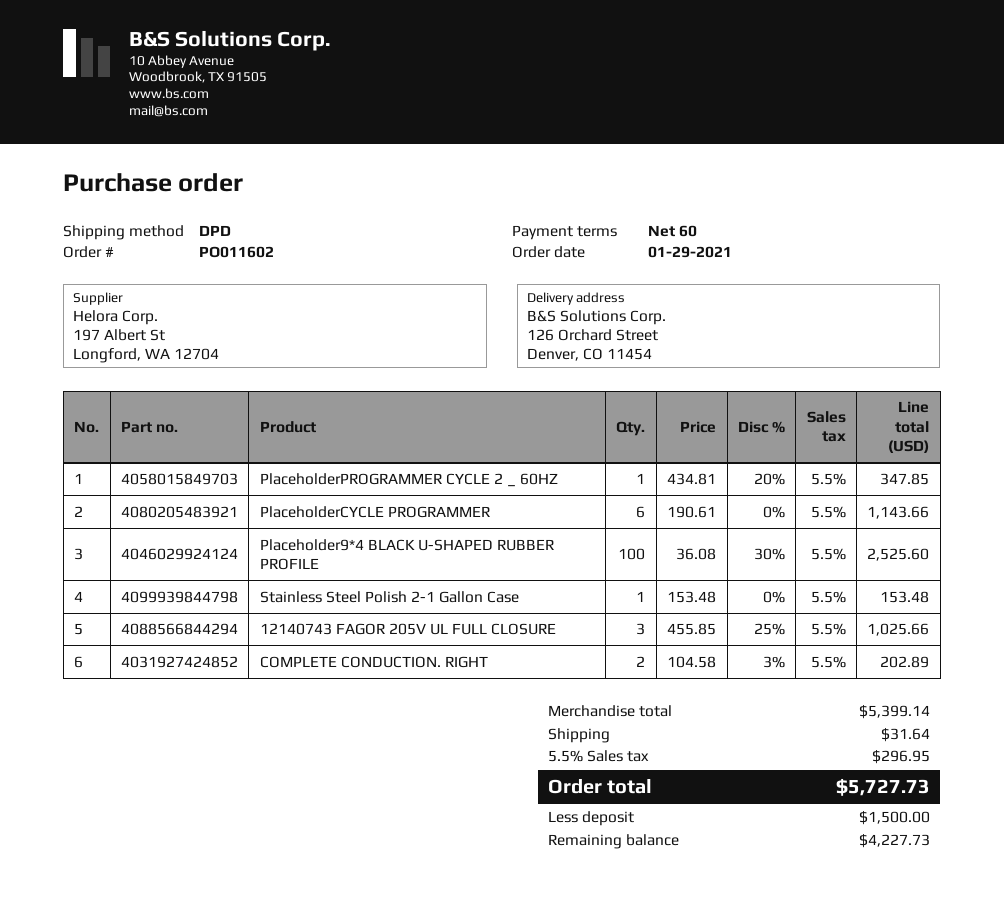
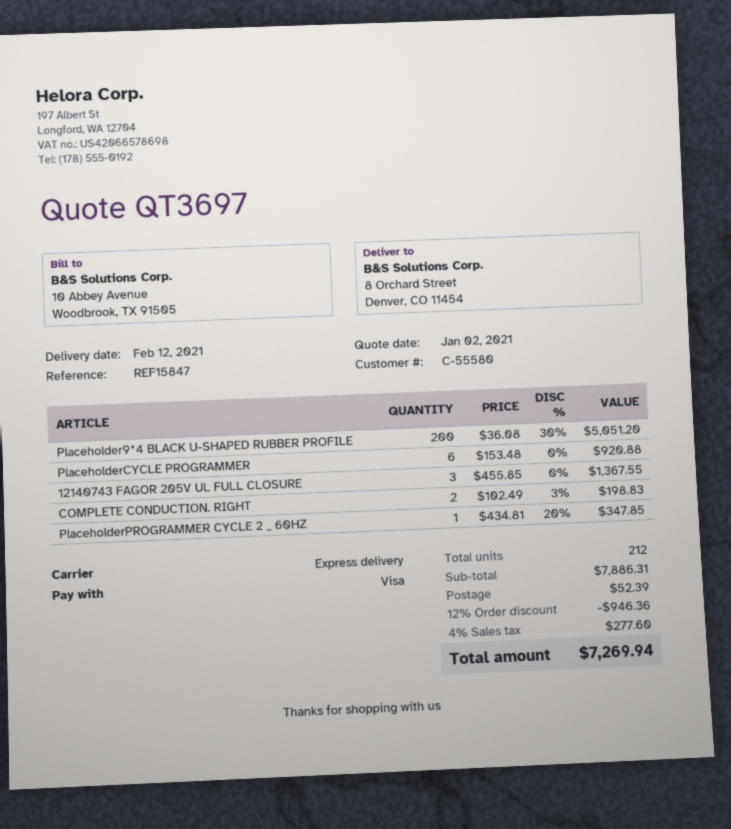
shipping method: DPD -> express
ship to: 126 Orchard Street, Denver, CO 11454 -> 8 Orchard Street, Denver, CO 11454
PlaceholderCYCLE PROGRAMMER: 6 x 190.61 = 1143.66 -> 6 x 153.48 = 920.88
Placeholder9*4 BLACK U-SHAPED RUBBER PROFILE: 100 x 36.08 - 30% = 2525.60 -> 200 x 36.08 - 30% = 5051.20
Stainless Steel Polish 2-1 Gallon Case: 1 x 153.48 = 153.48 -> none
12140743 FAGOR 205V UL FULL CLOSURE: 3 x 455.85 - 25% = 1025.66 -> 3 x 455.85 = 1367.55
COMPLETE CONDUCTION. RIGHT: 2 x 104.58 - 3% = 202.89 -> 2 x 102.49 - 3% = 198.83
subtotal: 5399.14 -> 7886.31
discount: none -> 12% = 946.36
shipping: 31.64 -> 52.39
tax: 5.5% = 296.95 -> 4% = 277.60
total: 5727.73 -> 7269.94

